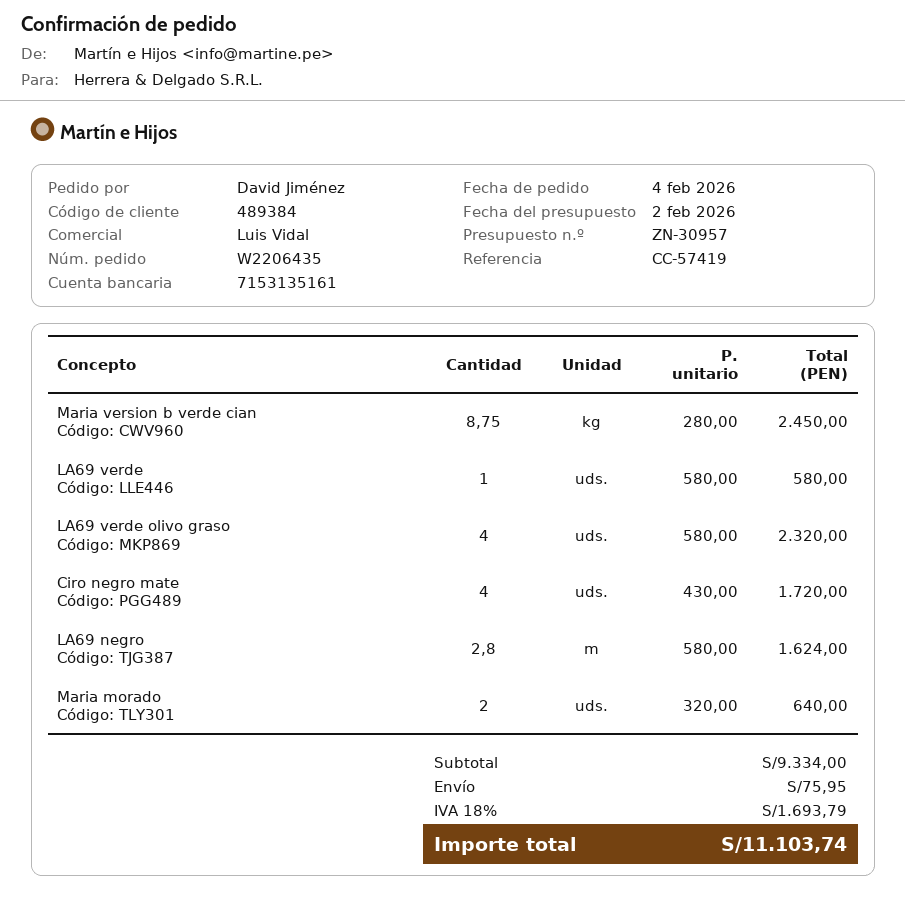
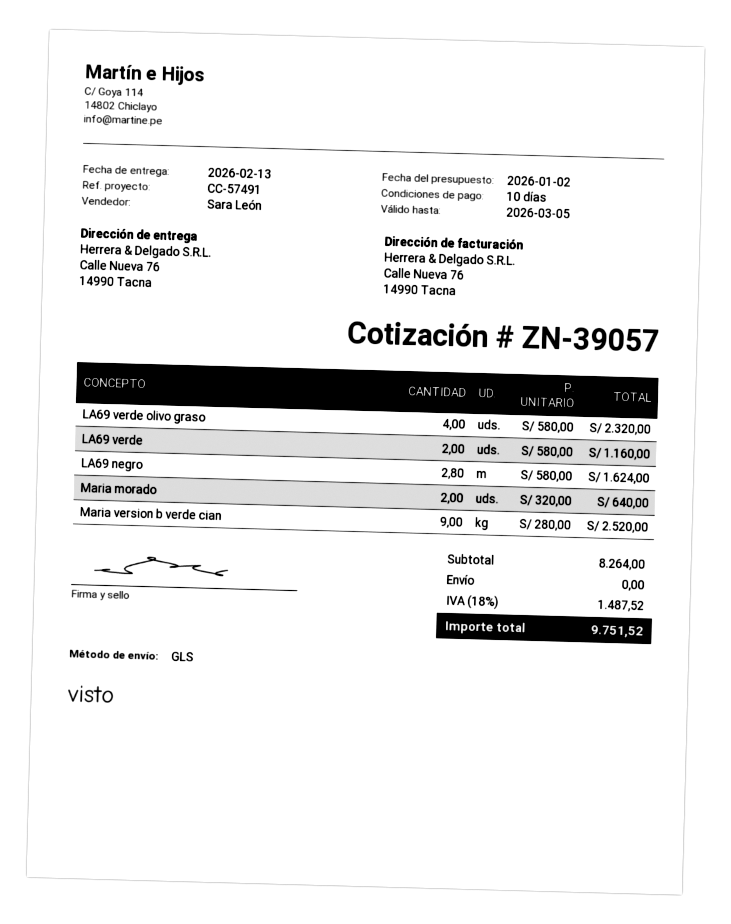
quote number: ZN-30957 -> ZN-39057
quote date: 2026-02-02 -> 2026-01-02
reference: CC-57419 -> CC-57491
sales rep: Luis Vidal -> Sara León
Maria version b verde cian: 8.75 x 280.00 = 2450.00 -> 9 x 280.00 = 2520.00
LA69 verde: 1 x 580.00 = 580.00 -> 2 x 580.00 = 1160.00
Ciro negro mate: 4 x 430.00 = 1720.00 -> none
subtotal: 9334.00 -> 8264.00
shipping: 75.95 -> 0.00
tax: 18% = 1693.79 -> 18% = 1487.52
total: 11103.74 -> 9751.52

